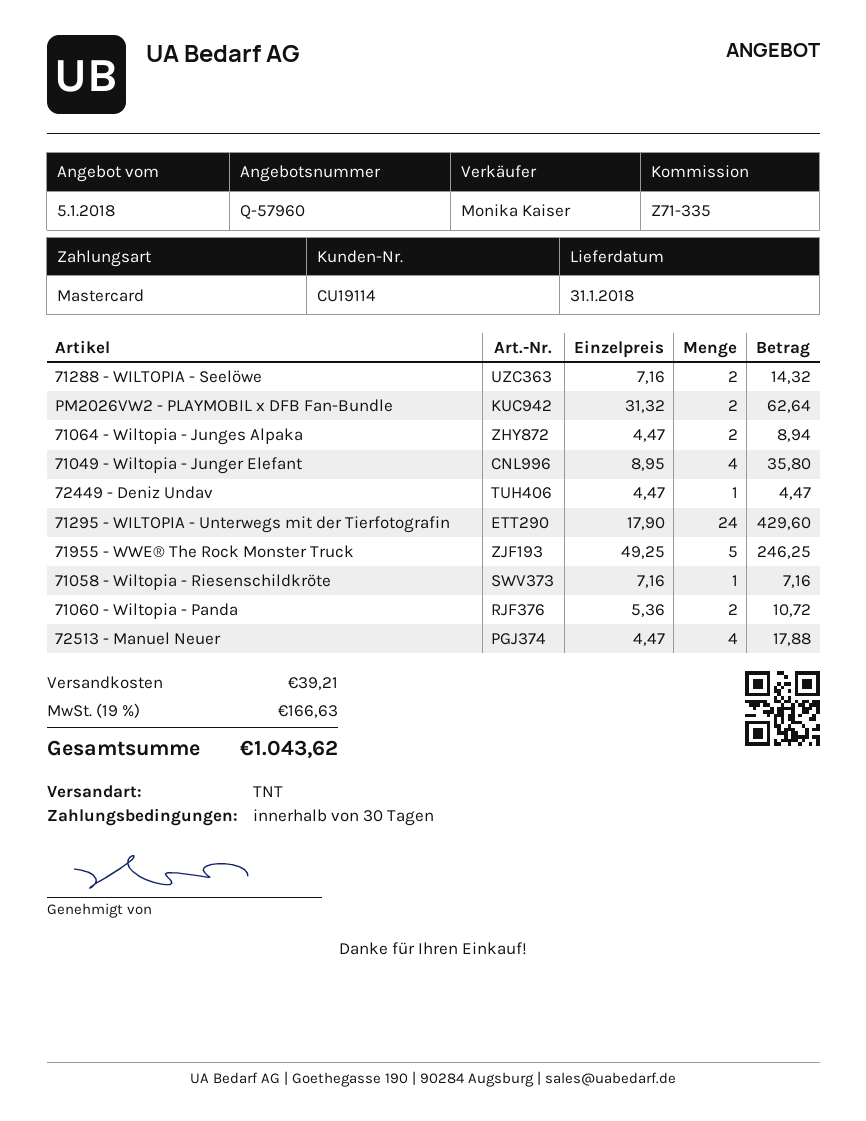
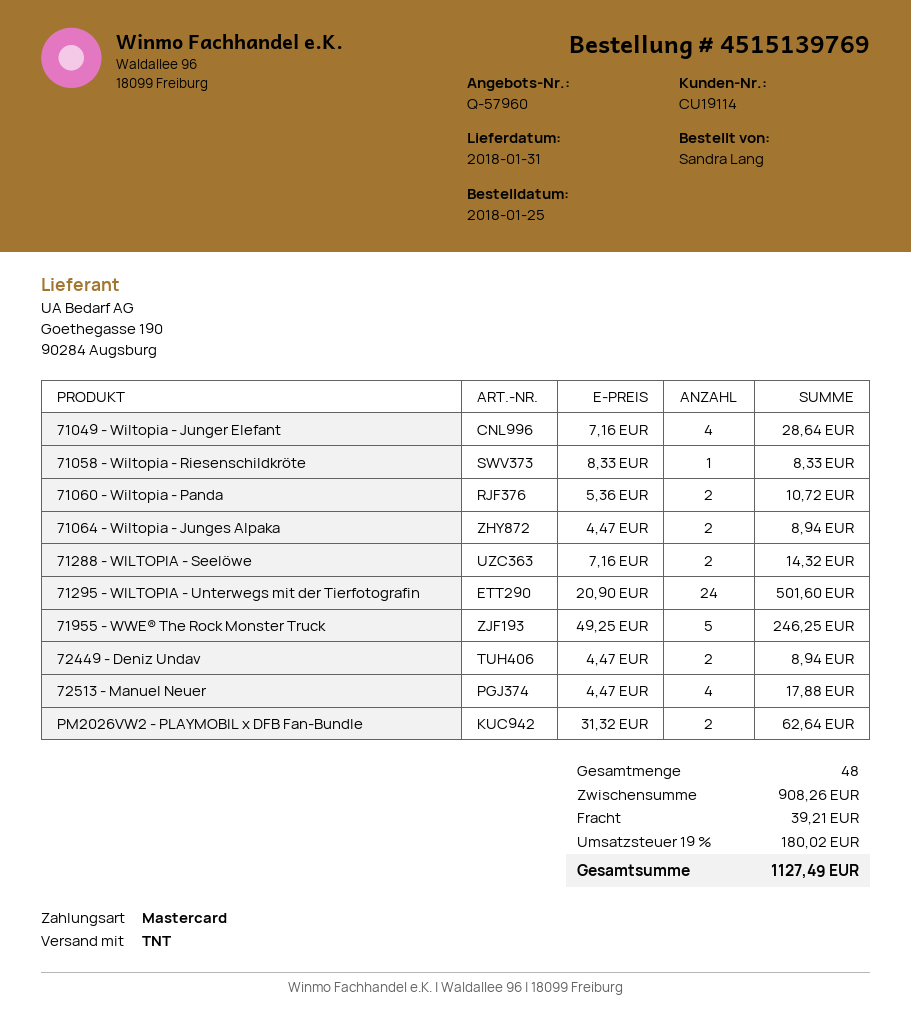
71049 - Wiltopia - Junger Elefant: 4 x 8.95 = 35.80 -> 4 x 7.16 = 28.64
72449 - Deniz Undav: 1 x 4.47 = 4.47 -> 2 x 4.47 = 8.94
71295 - WILTOPIA - Unterwegs mit der Tierfotografin: 24 x 17.90 = 429.60 -> 24 x 20.90 = 501.60
71058 - Wiltopia - Riesenschildkröte: 1 x 7.16 = 7.16 -> 1 x 8.33 = 8.33
tax: 19% = 166.63 -> 19% = 180.02
total: 1043.62 -> 1127.49

